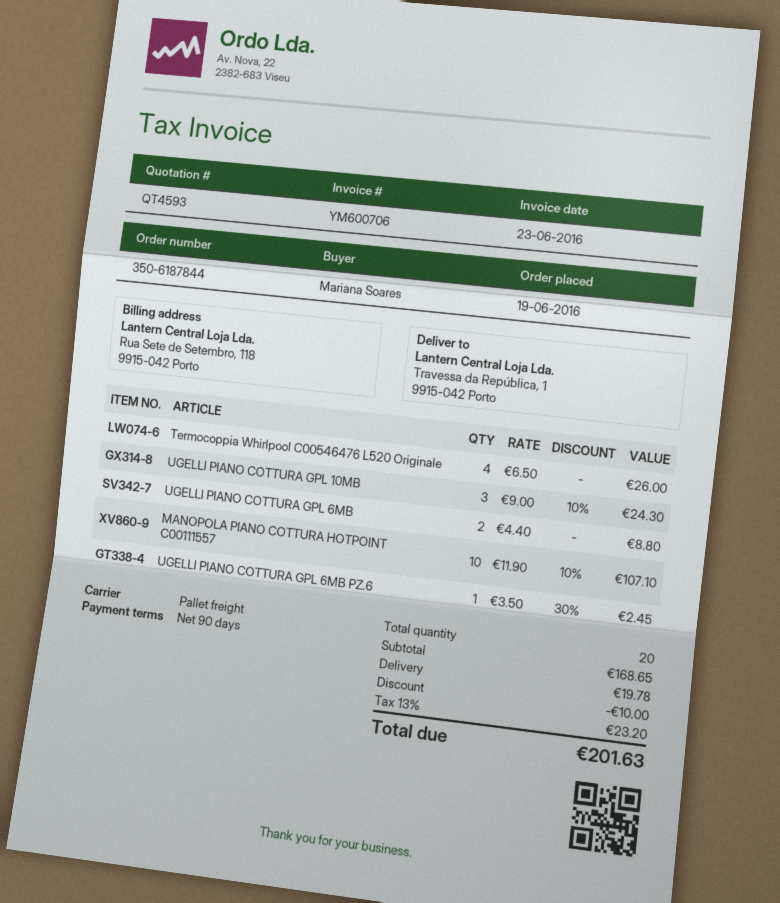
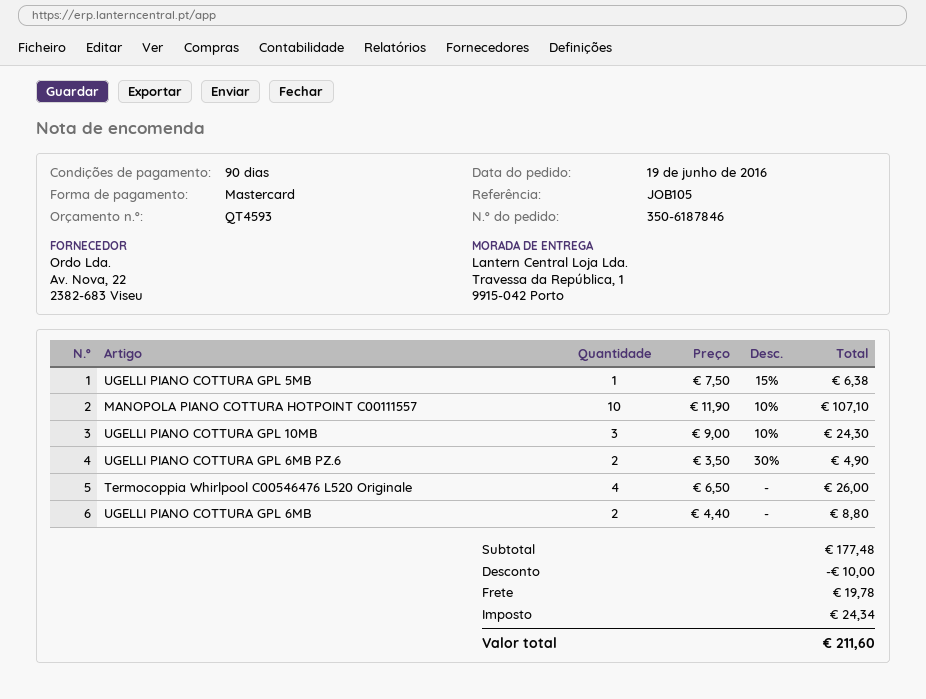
order number: 350-6187844 -> 350-6187846
UGELLI PIANO COTTURA GPL 6MB PZ.6: 1 x 3.50 - 30% = 2.45 -> 2 x 3.50 - 30% = 4.90
UGELLI PIANO COTTURA GPL 5MB: none -> 1 x 7.50 - 15% = 6.38
subtotal: 168.65 -> 177.48
tax: 23.20 -> 24.34
total: 201.63 -> 211.60

